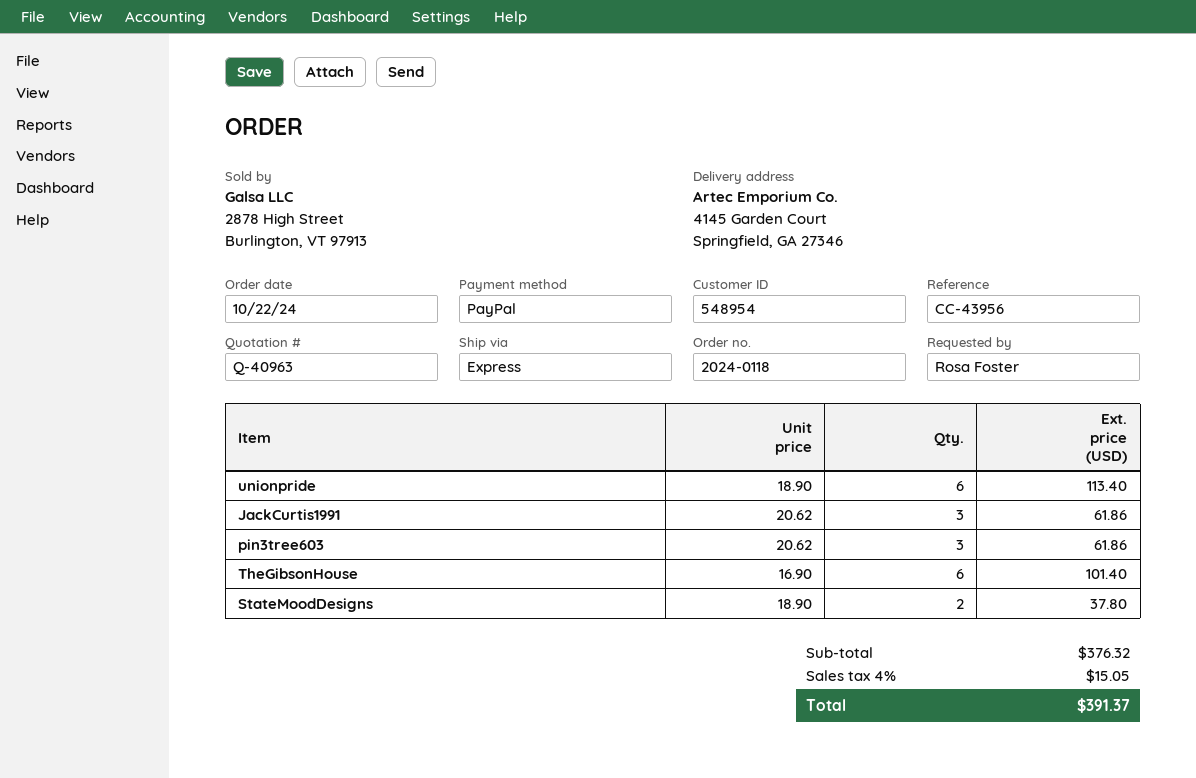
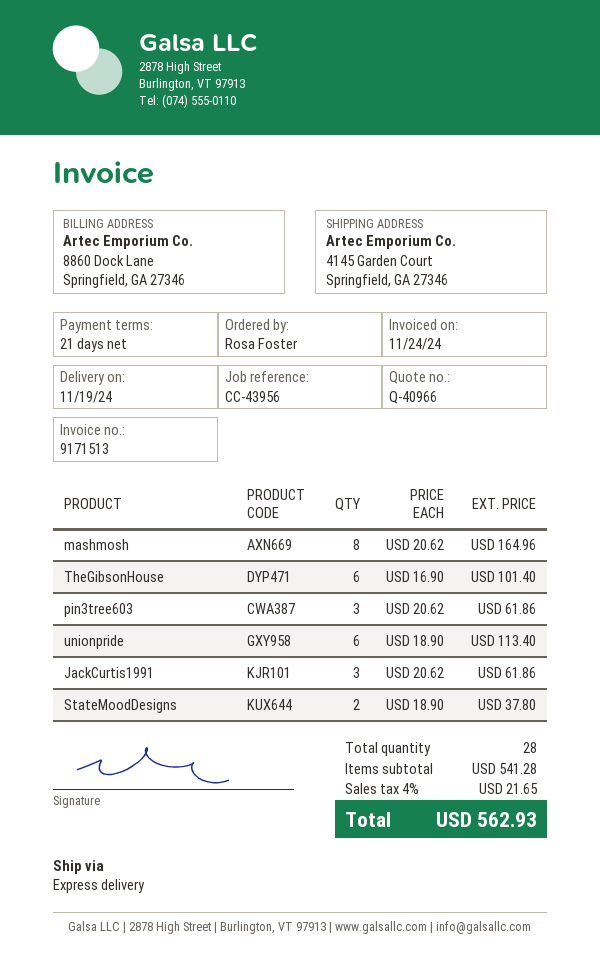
quote number: Q-40963 -> Q-40966
mashmosh: none -> 8 x 20.62 = 164.96
subtotal: 376.32 -> 541.28
tax: 4% = 15.05 -> 4% = 21.65
total: 391.37 -> 562.93

